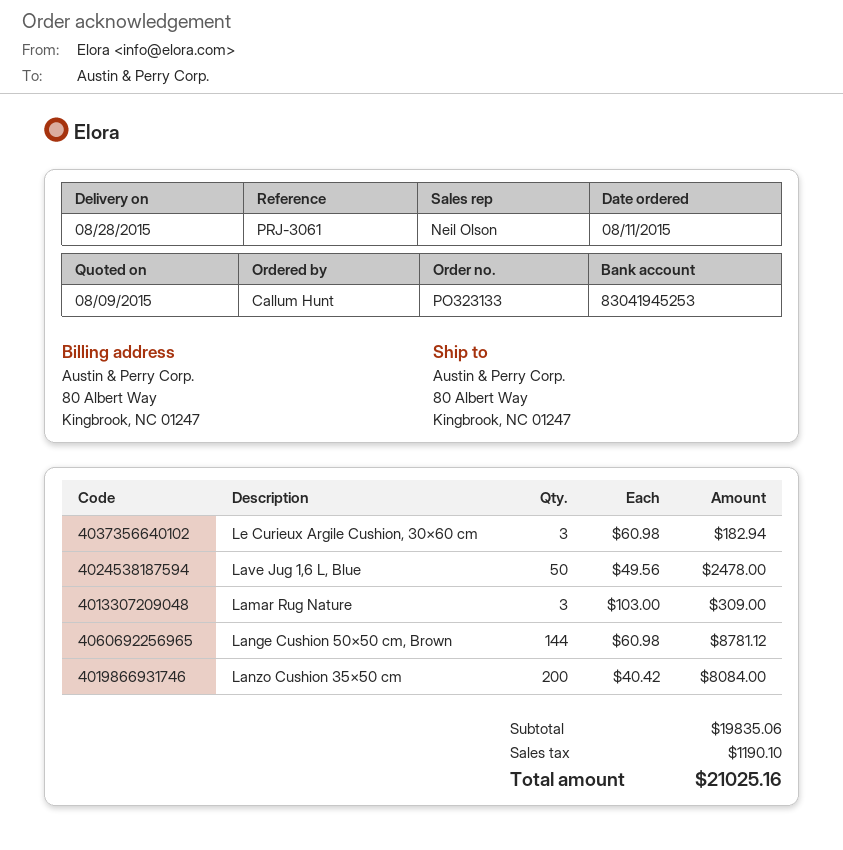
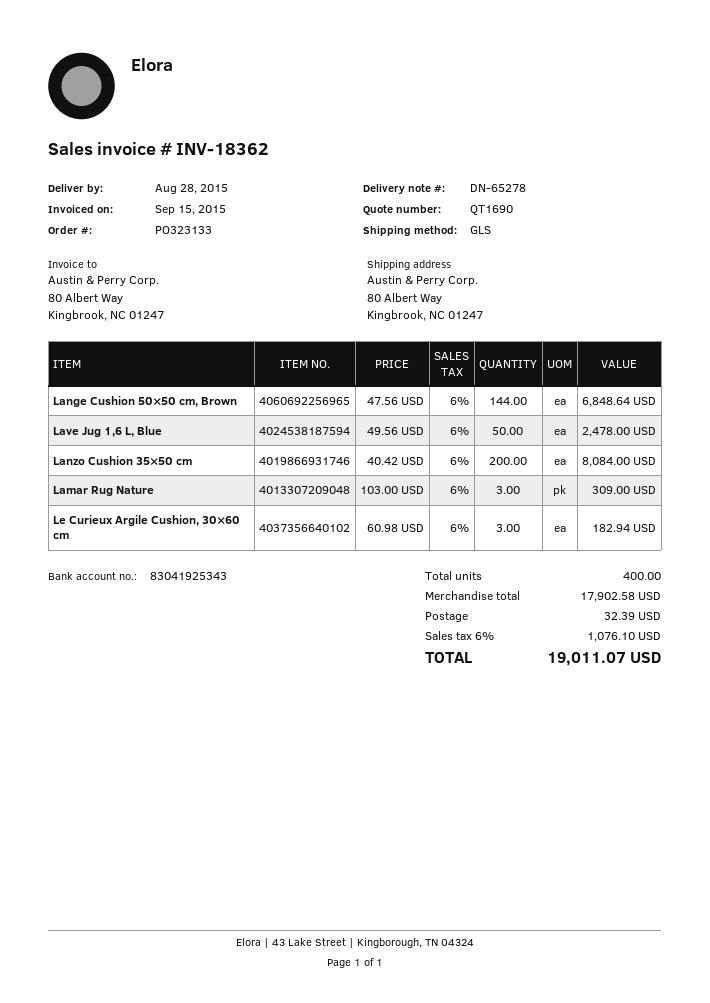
bank account: 83041945253 -> 83041925343
Lange Cushion 50×50 cm, Brown: 144 x 60.98 = 8781.12 -> 144 x 47.56 = 6848.64
subtotal: 19835.06 -> 17902.58
shipping: none -> 32.39
tax: 1190.10 -> 1076.10
total: 21025.16 -> 19011.07

